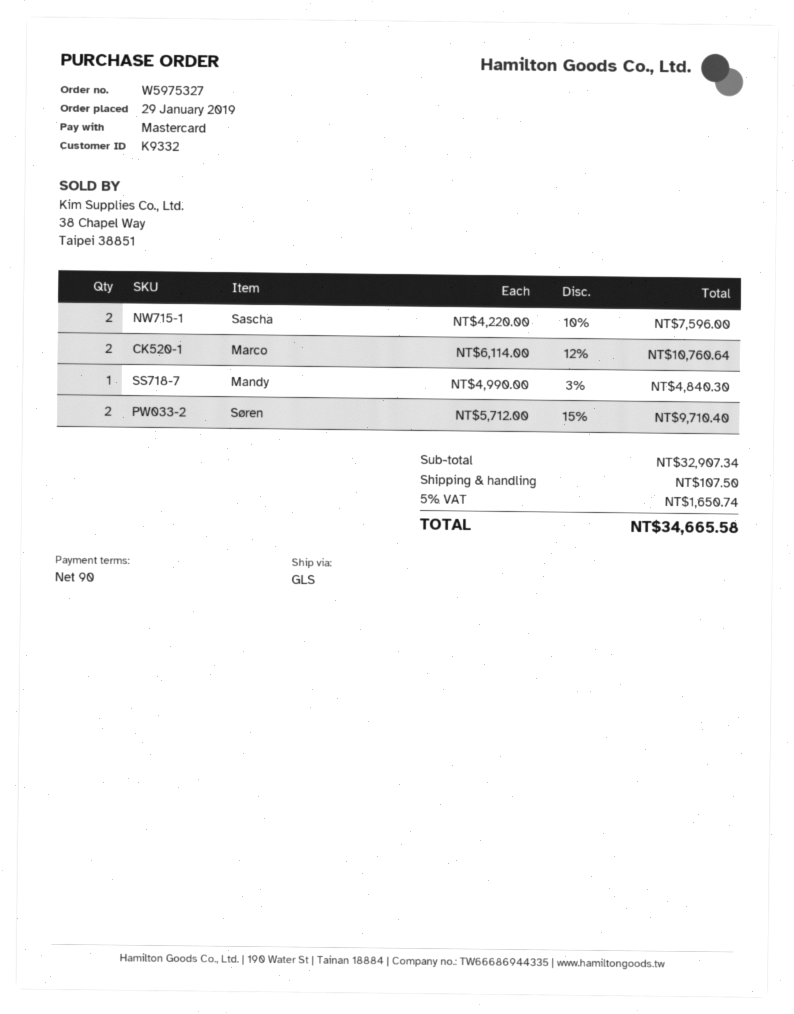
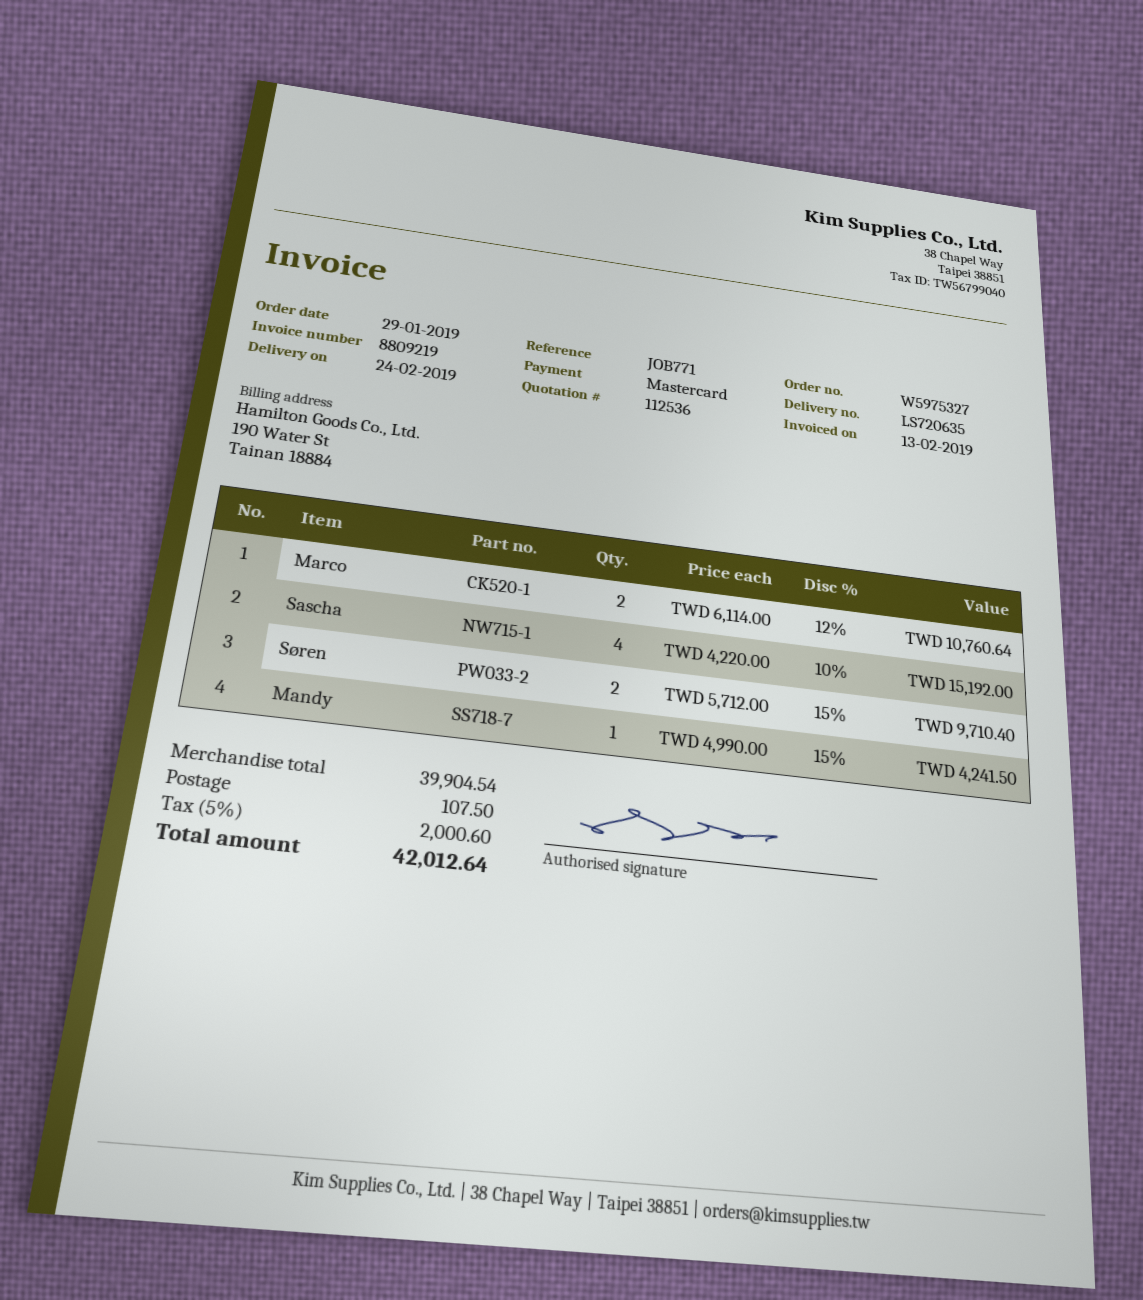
Sascha: 2 x 4220.00 - 10% = 7596.00 -> 4 x 4220.00 - 10% = 15192.00
Mandy: 1 x 4990.00 - 3% = 4840.30 -> 1 x 4990.00 - 15% = 4241.50
subtotal: 32907.34 -> 39904.54
tax: 5% = 1650.74 -> 5% = 2000.60
total: 34665.58 -> 42012.64

